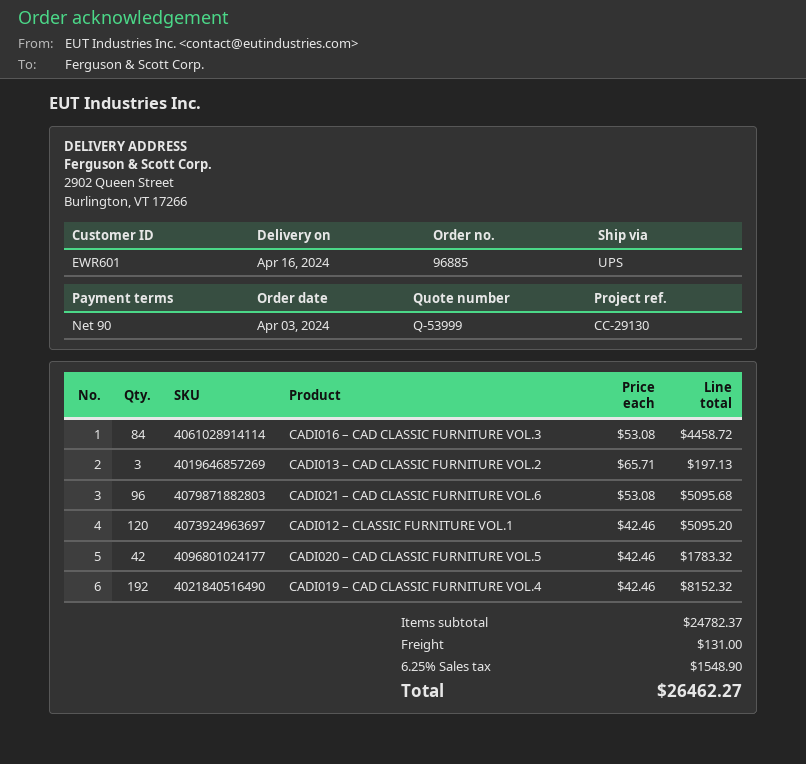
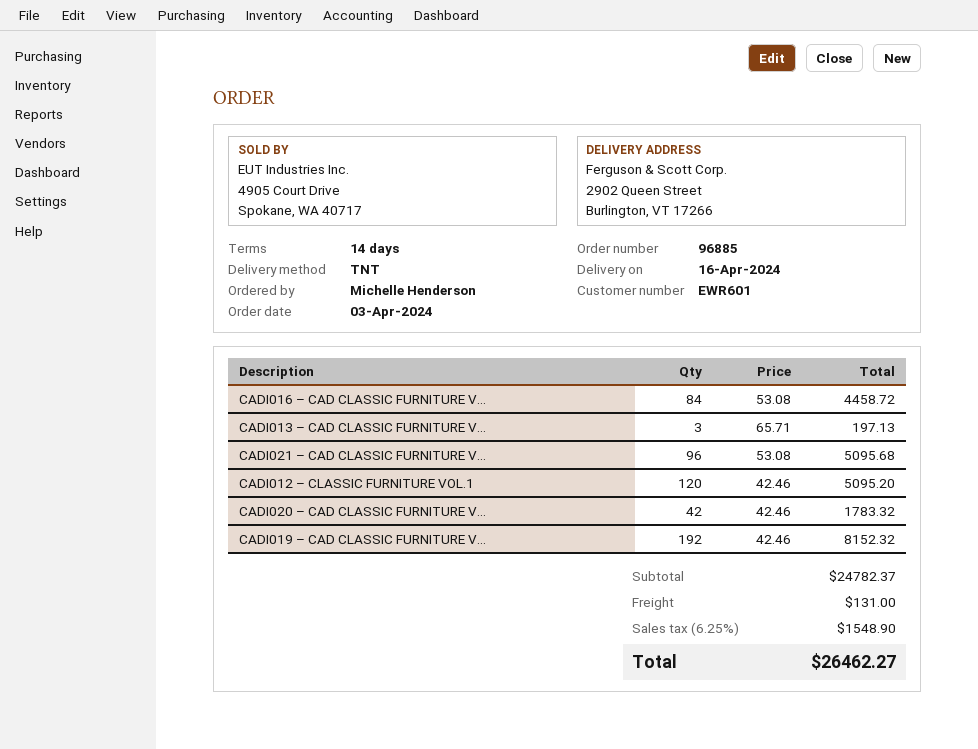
payment terms: 90 days -> 14 days
shipping method: UPS -> TNT

